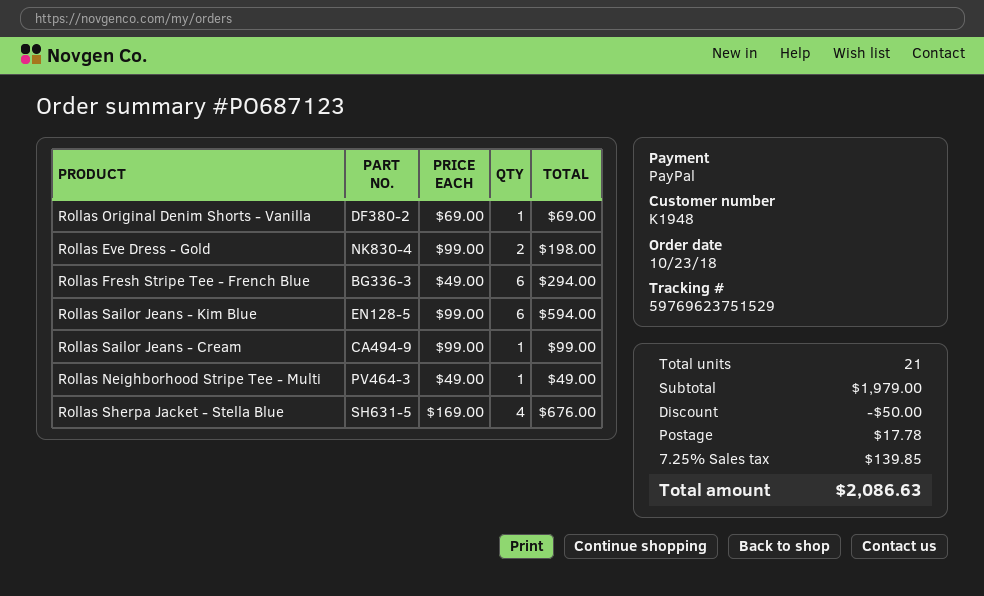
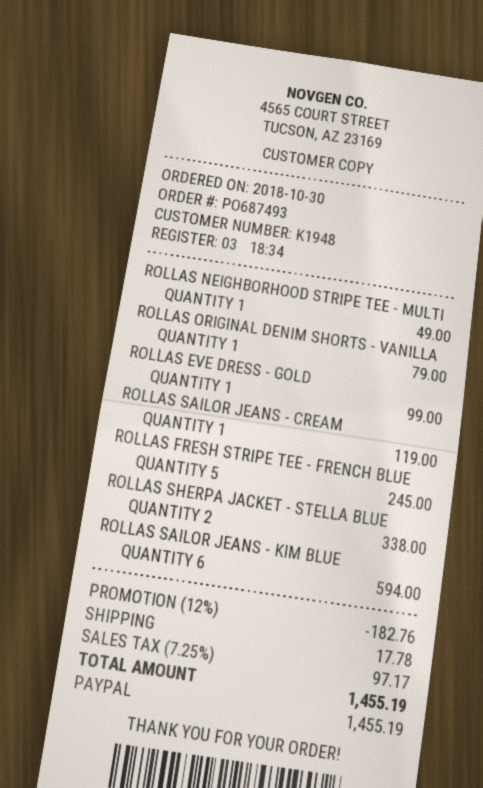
order number: PO687123 -> PO687493
order date: 2018-10-23 -> 2018-10-30
Rollas Original Denim Shorts - Vanilla: 1 for 69.00 -> 1 for 79.00
Rollas Eve Dress - Gold: 2 for 198.00 -> 1 for 99.00
Rollas Fresh Stripe Tee - French Blue: 6 for 294.00 -> 5 for 245.00
Rollas Sailor Jeans - Cream: 1 for 99.00 -> 1 for 119.00
Rollas Sherpa Jacket - Stella Blue: 4 for 676.00 -> 2 for 338.00
discount: 50.00 -> 182.76
tax: 7.25% = 139.85 -> 7.25% = 97.17
total: 2086.63 -> 1455.19

